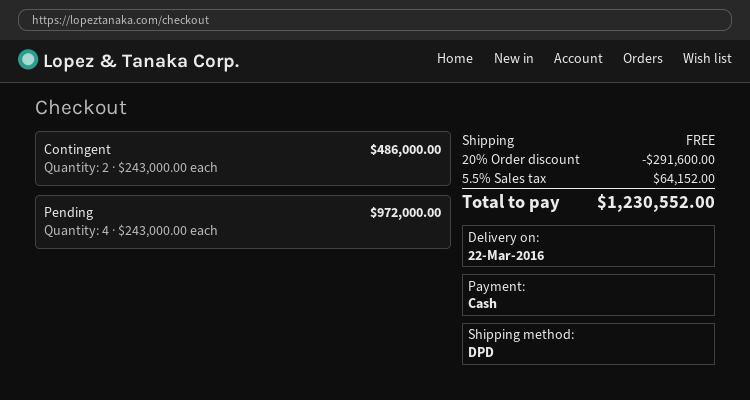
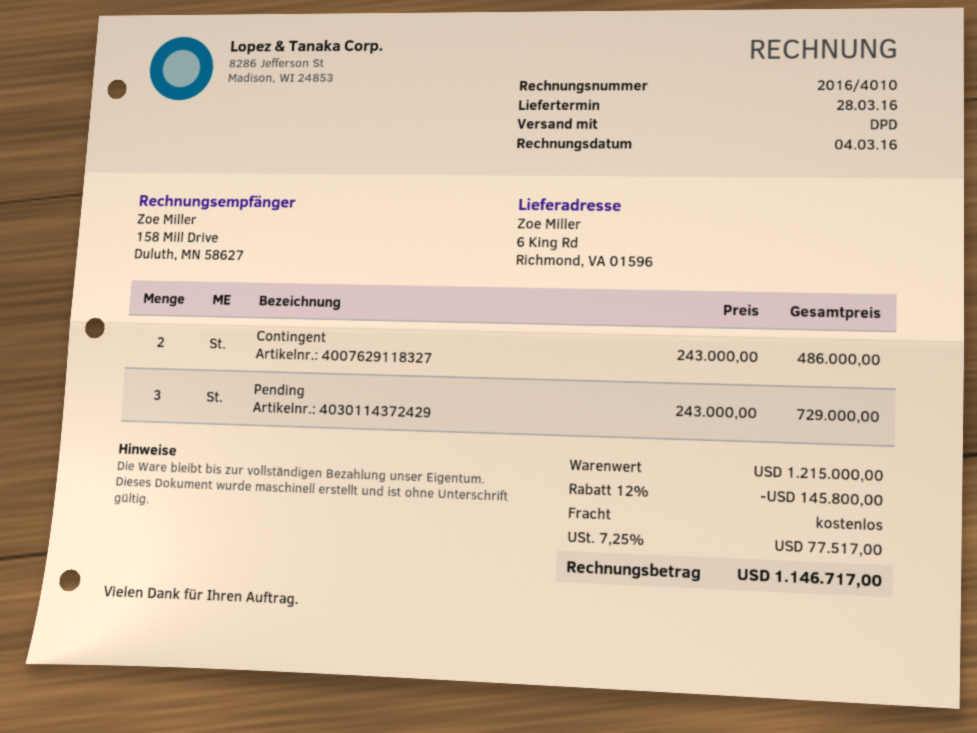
delivery date: 2016-03-22 -> 2016-03-28
Pending: 4 x 243000.00 = 972000.00 -> 3 x 243000.00 = 729000.00
discount: 20% = 291600.00 -> 12% = 145800.00
tax: 5.5% = 64152.00 -> 7.25% = 77517.00
total: 1230552.00 -> 1146717.00

